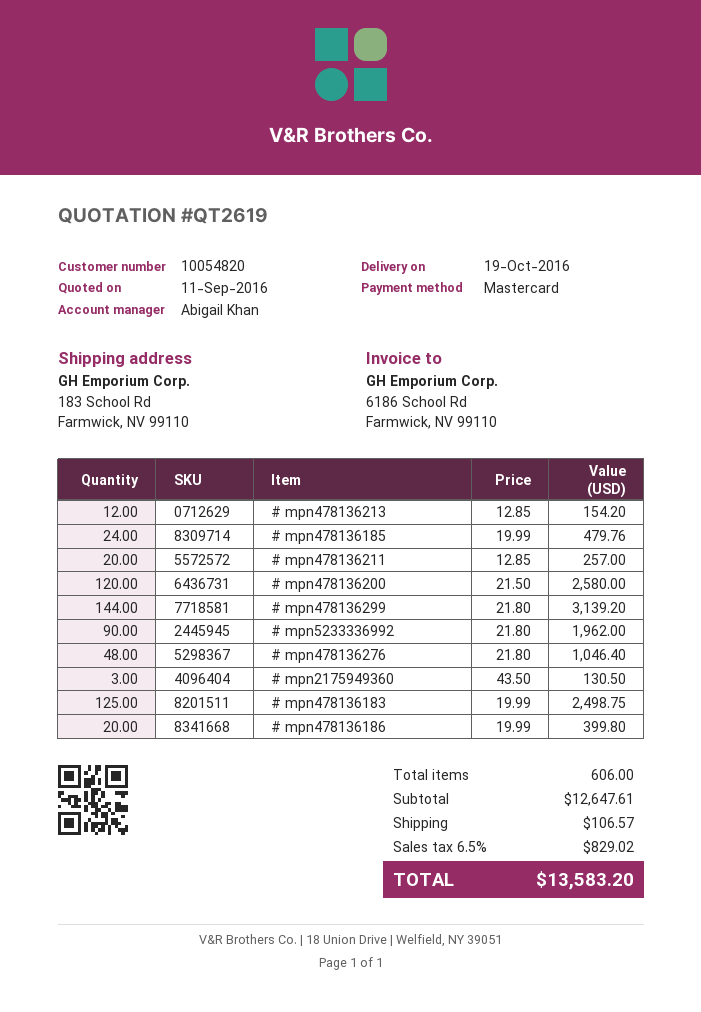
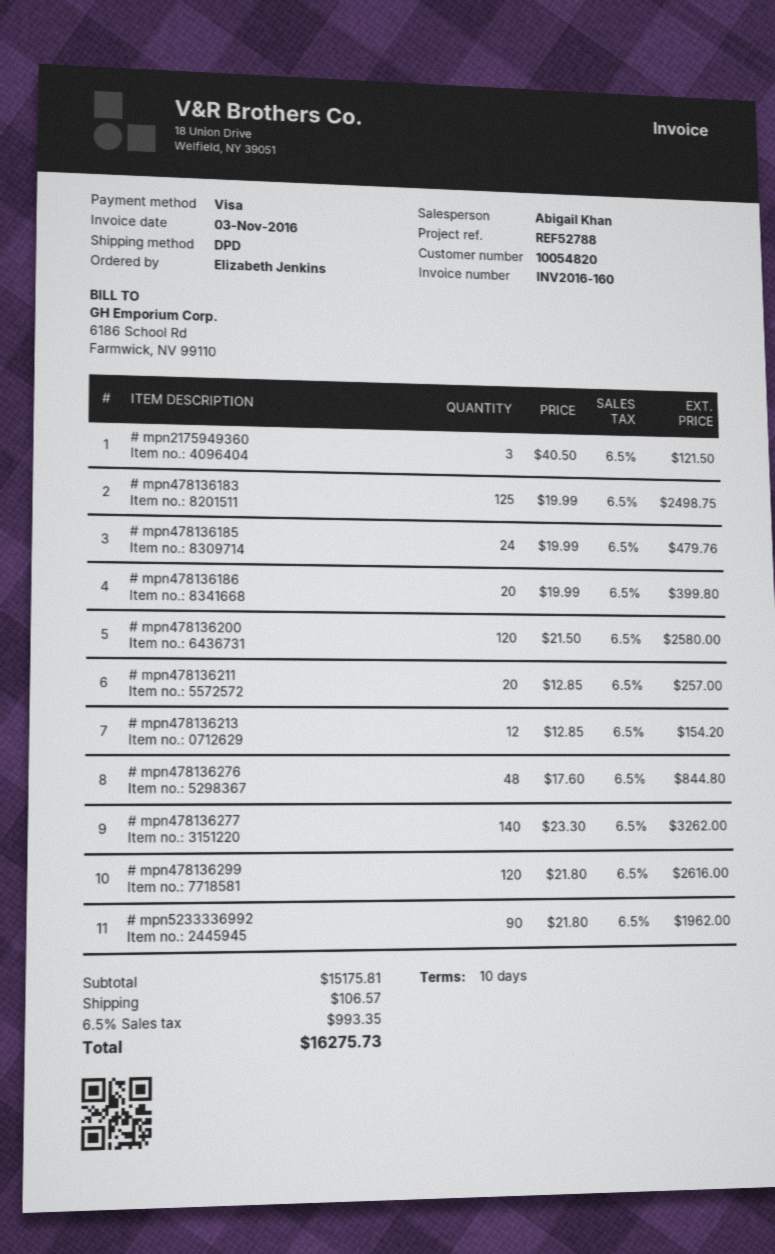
payment method: Mastercard -> Visa
# mpn478136299: 144 x 21.80 = 3139.20 -> 120 x 21.80 = 2616.00
# mpn478136276: 48 x 21.80 = 1046.40 -> 48 x 17.60 = 844.80
# mpn2175949360: 3 x 43.50 = 130.50 -> 3 x 40.50 = 121.50
# mpn478136277: none -> 140 x 23.30 = 3262.00
subtotal: 12647.61 -> 15175.81
tax: 6.5% = 829.02 -> 6.5% = 993.35
total: 13583.20 -> 16275.73

